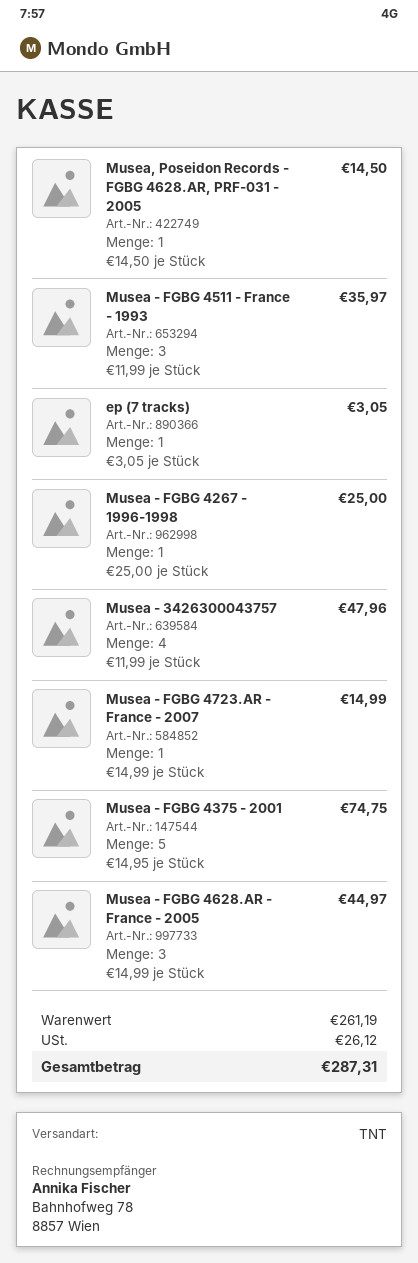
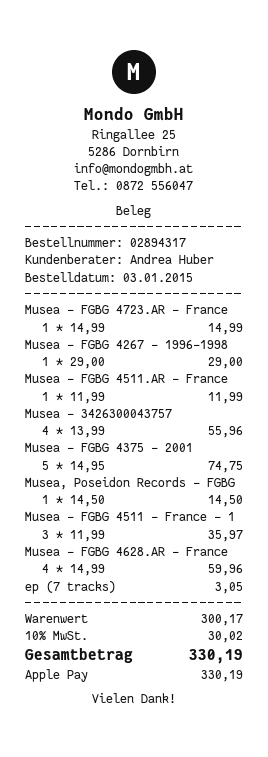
Musea - FGBG 4267 - 1996-1998: 1 x 25.00 = 25.00 -> 1 x 29.00 = 29.00
Musea - 3426300043757: 4 x 11.99 = 47.96 -> 4 x 13.99 = 55.96
Musea - FGBG 4628.AR - France - 2005: 3 x 14.99 = 44.97 -> 4 x 14.99 = 59.96
Musea - FGBG 4511.AR - France: none -> 1 x 11.99 = 11.99
subtotal: 261.19 -> 300.17
tax: 26.12 -> 30.02
total: 287.31 -> 330.19

